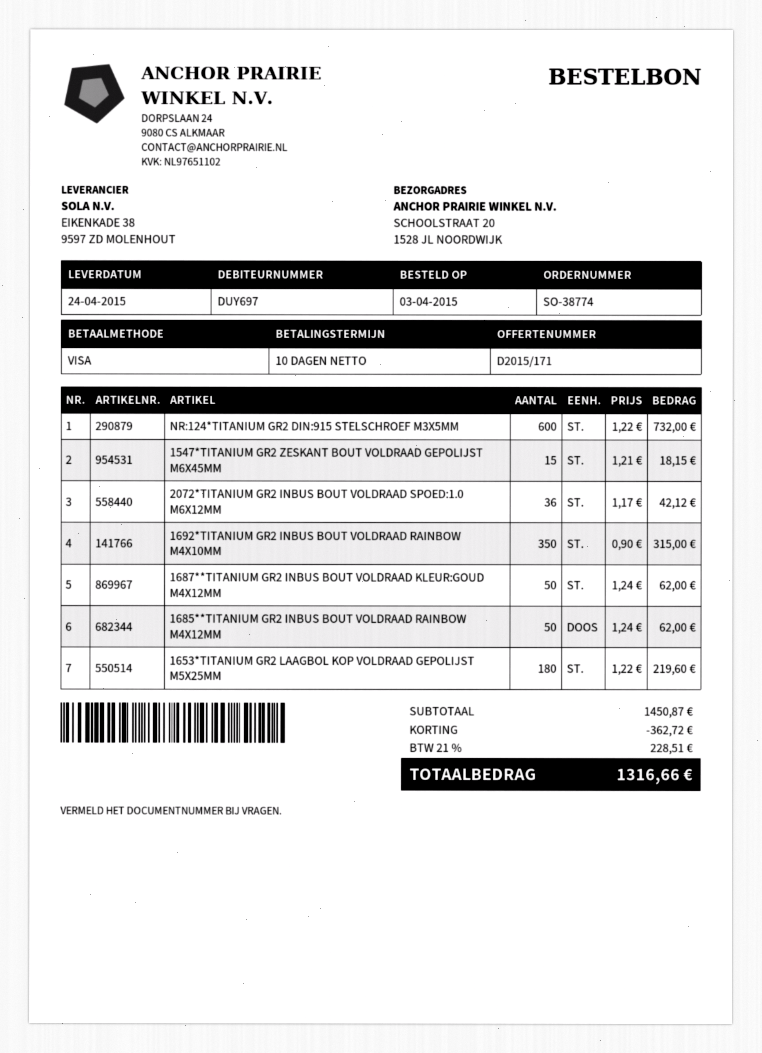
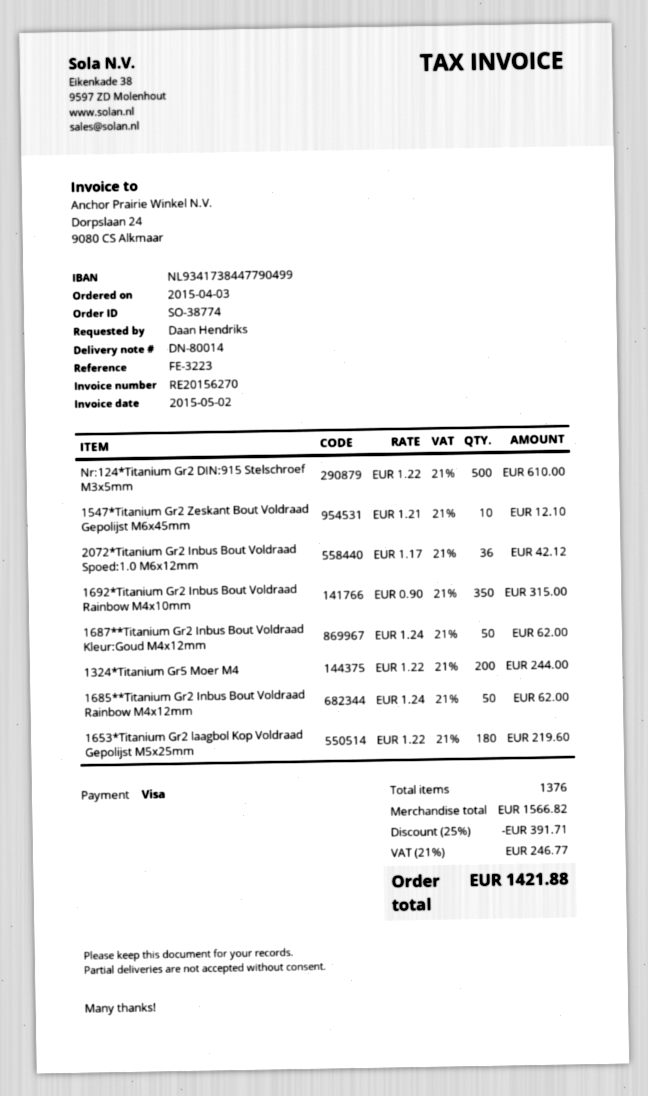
NR:124*TITANIUM GR2 DIN:915 STELSCHROEF M3X5MM: 600 x 1.22 = 732.00 -> 500 x 1.22 = 610.00
1547*TITANIUM GR2 ZESKANT BOUT VOLDRAAD GEPOLIJST M6X45MM: 15 x 1.21 = 18.15 -> 10 x 1.21 = 12.10
1324*Titanium Gr5 Moer M4: none -> 200 x 1.22 = 244.00
subtotal: 1450.87 -> 1566.82
discount: 362.72 -> 391.71
tax: 21% = 228.51 -> 21% = 246.77
total: 1316.66 -> 1421.88

